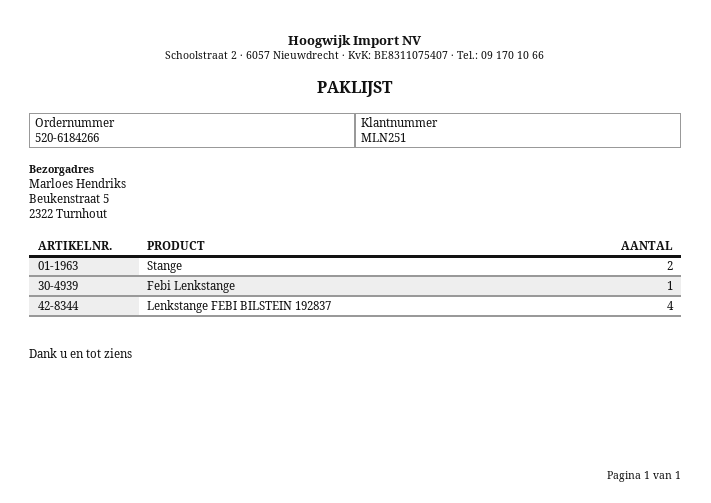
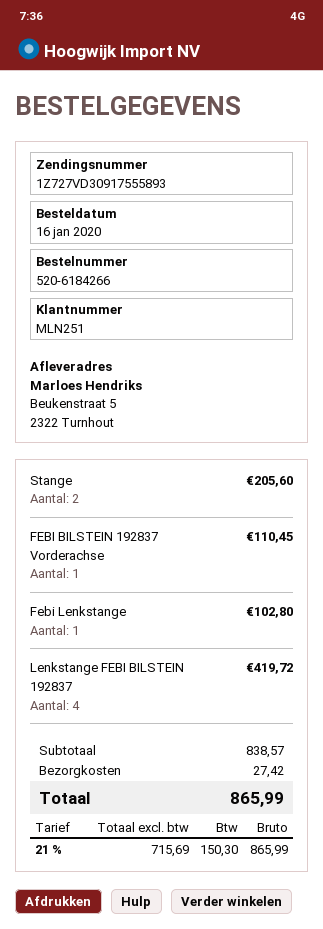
FEBI BILSTEIN 192837 Vorderachse: none -> 1

